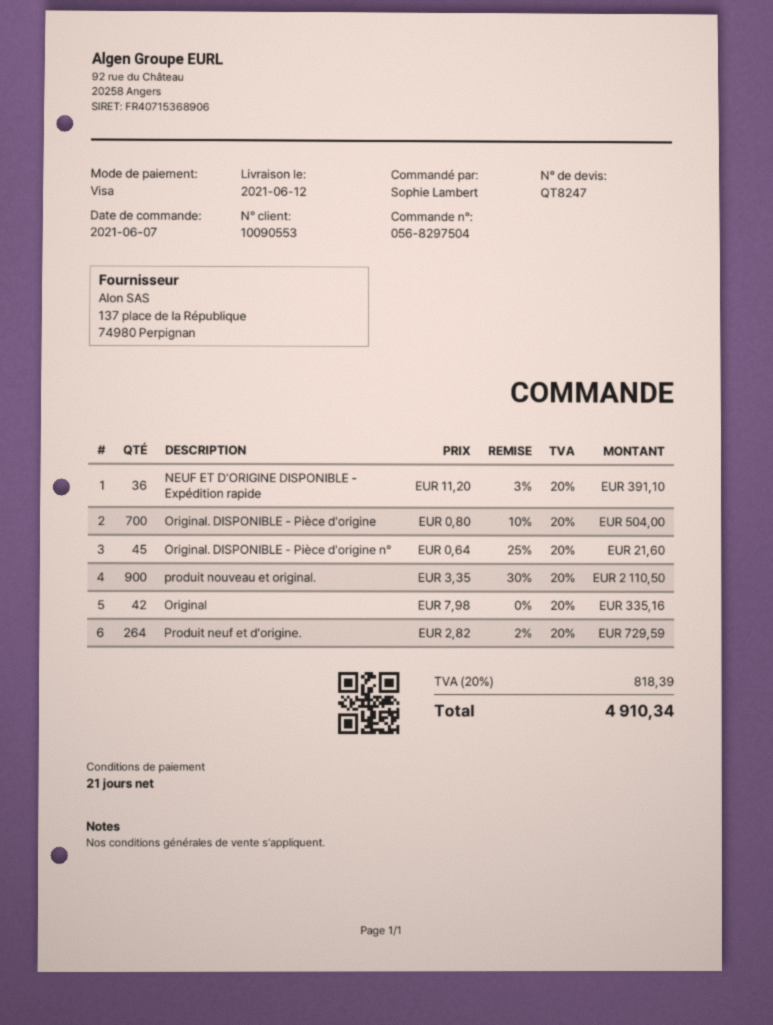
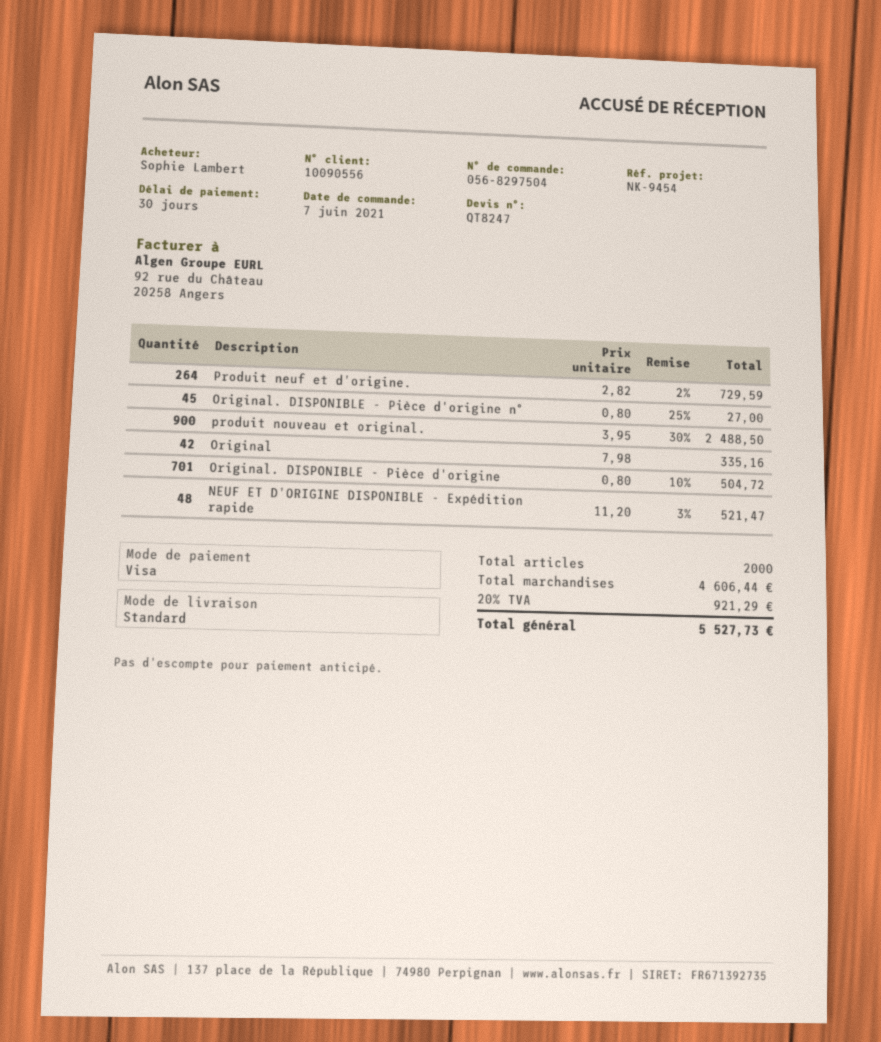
payment terms: 21 days -> 30 days
customer number: 10090553 -> 10090556
NEUF ET D'ORIGINE DISPONIBLE - Expédition rapide: 36 x 11.20 - 3% = 391.10 -> 48 x 11.20 - 3% = 521.47
Original. DISPONIBLE - Pièce d'origine: 700 x 0.80 - 10% = 504.00 -> 701 x 0.80 - 10% = 504.72
Original. DISPONIBLE - Pièce d'origine n°: 45 x 0.64 - 25% = 21.60 -> 45 x 0.80 - 25% = 27.00
produit nouveau et original.: 900 x 3.35 - 30% = 2110.50 -> 900 x 3.95 - 30% = 2488.50
tax: 20% = 818.39 -> 20% = 921.29
total: 4910.34 -> 5527.73

